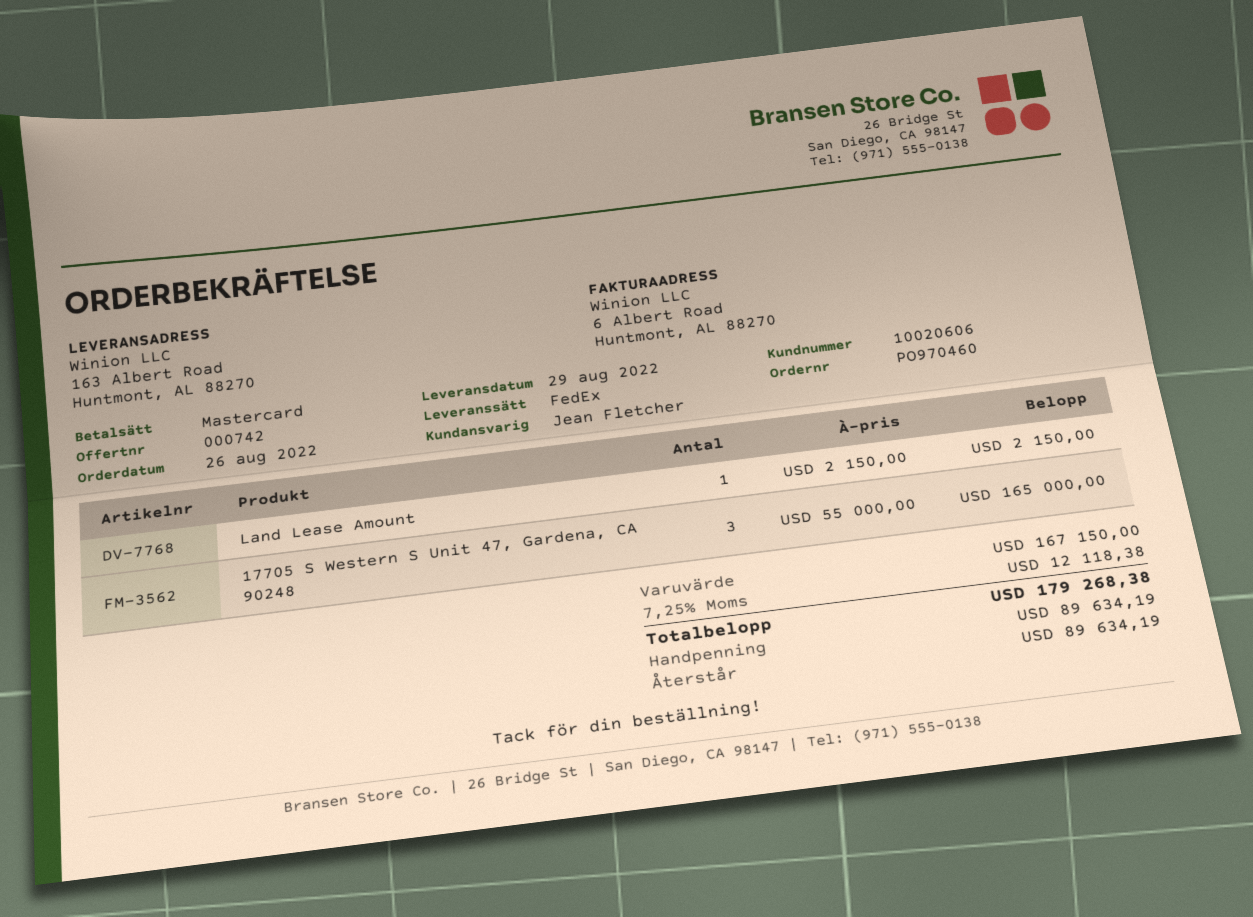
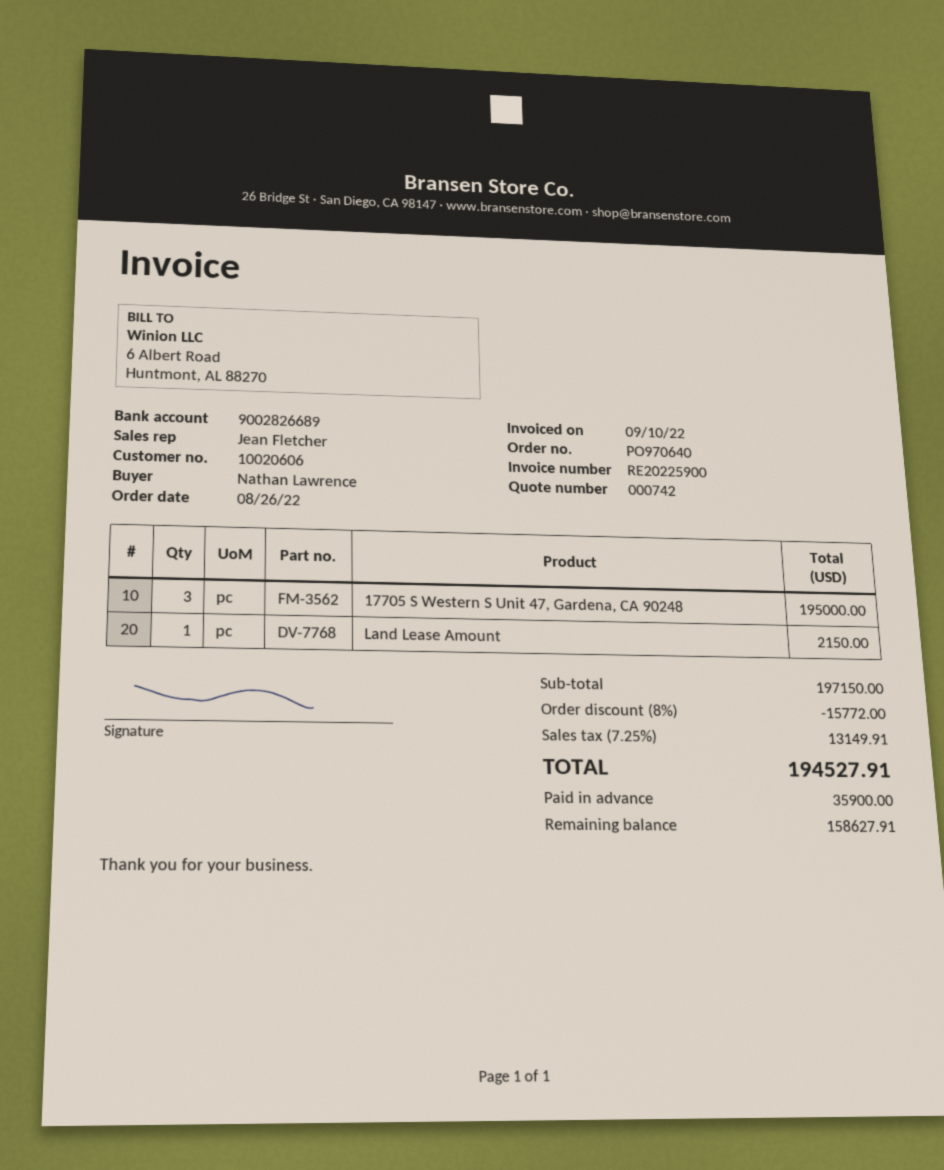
order number: PO970460 -> PO970640
17705 S Western S Unit 47, Gardena, CA 90248: 3 for 165000.00 -> 3 for 195000.00
subtotal: 167150.00 -> 197150.00
discount: none -> 8% = 15772.00
tax: 7.25% = 12118.38 -> 7.25% = 13149.91
total: 179268.38 -> 194527.91
deposit: 89634.19 -> 35900.00
balance: 89634.19 -> 158627.91

